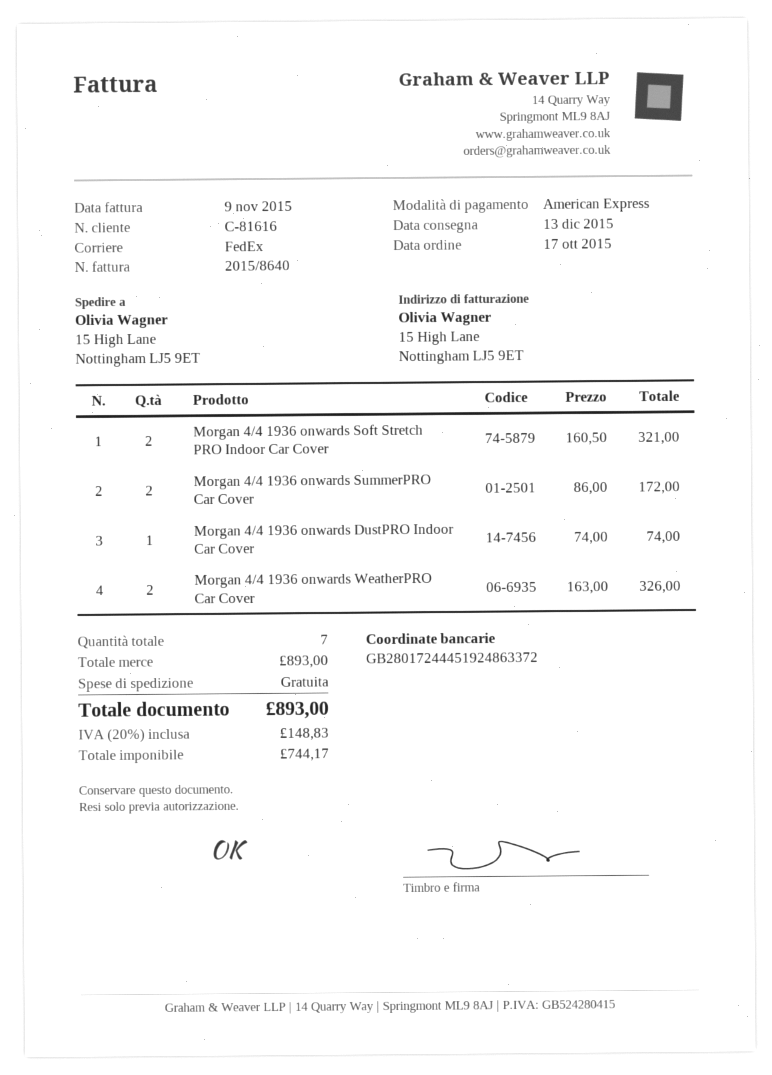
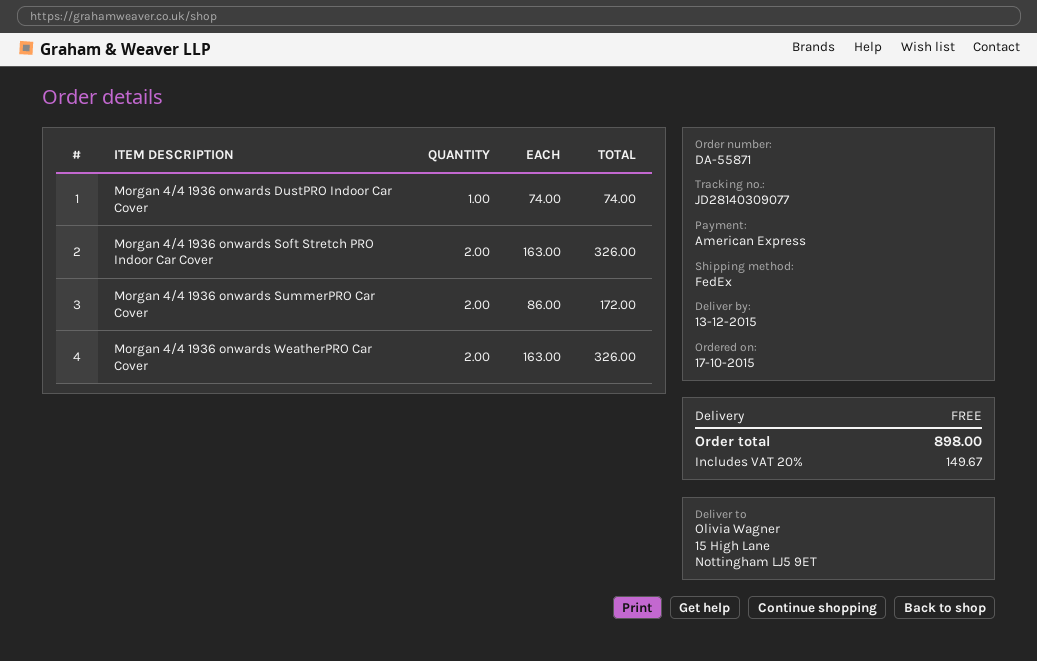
Morgan 4/4 1936 onwards Soft Stretch PRO Indoor Car Cover: 2 x 160.50 = 321.00 -> 2 x 163.00 = 326.00
tax: 20% = 148.83 -> 20% = 149.67
total: 893.00 -> 898.00

